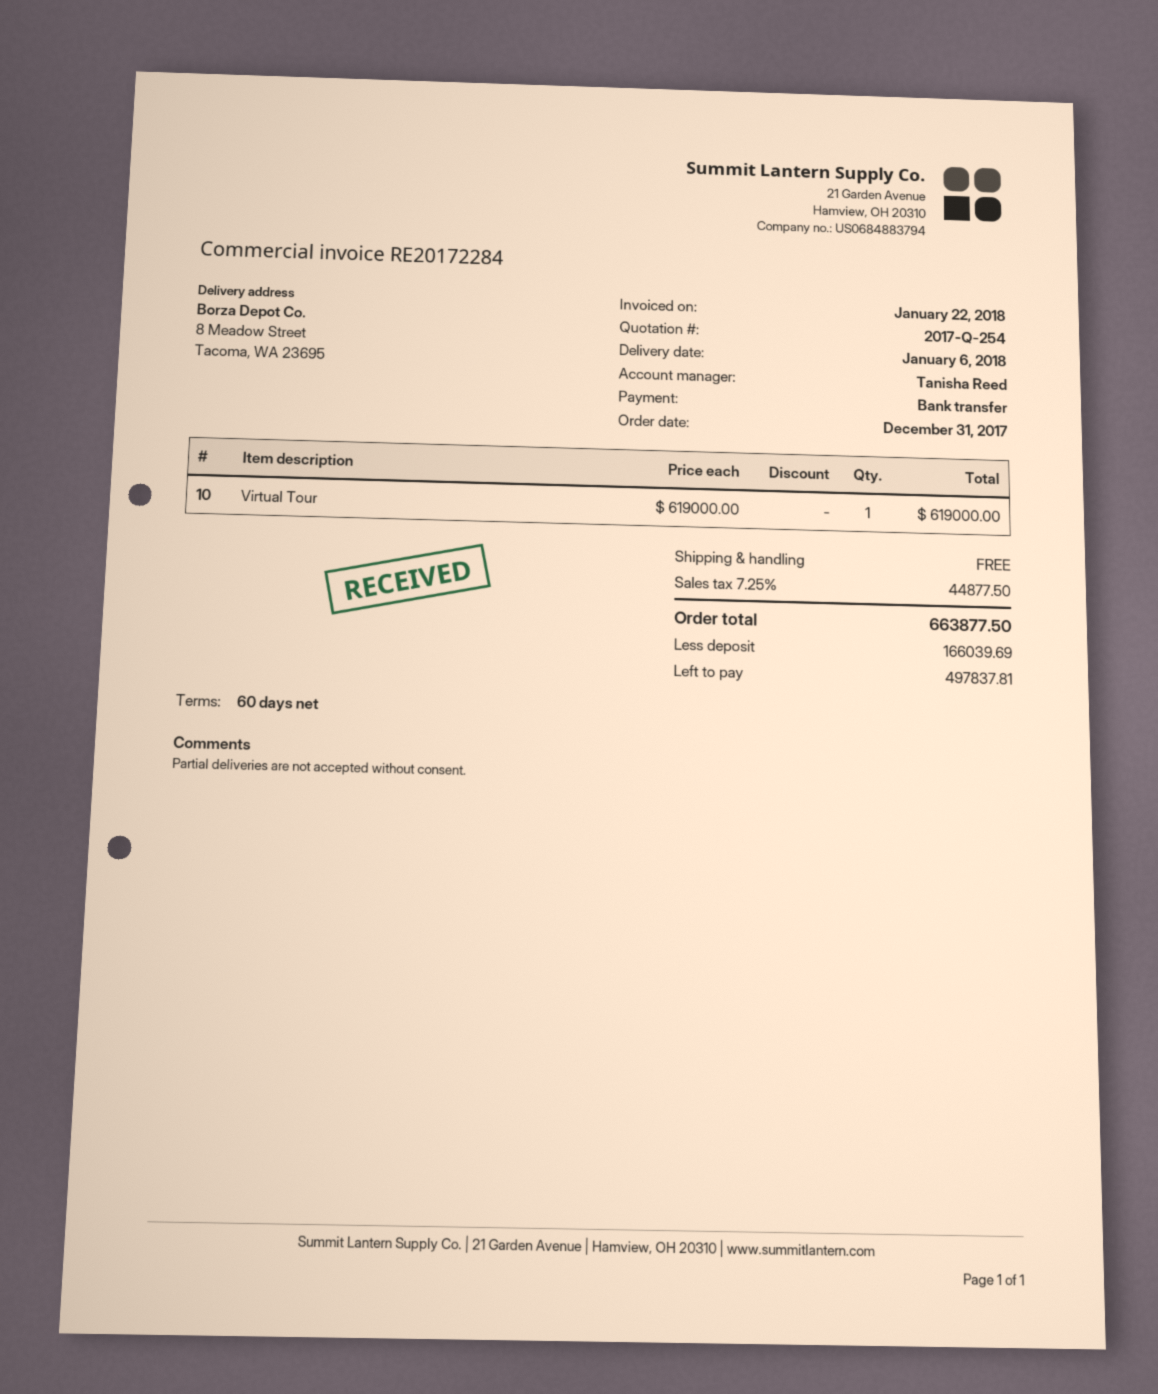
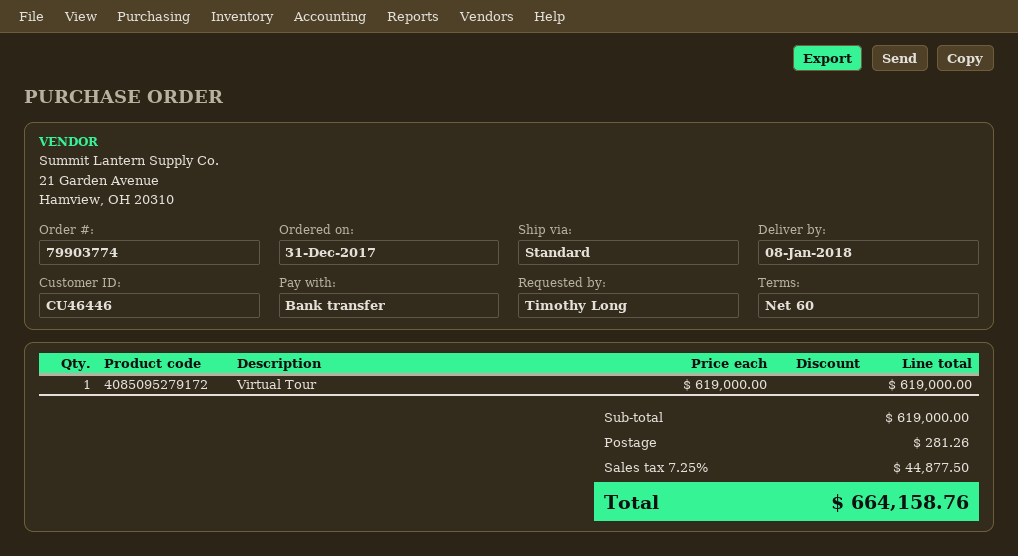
delivery date: 2018-01-06 -> 2018-01-08
shipping: 0.00 -> 281.26
total: 663877.50 -> 664158.76

